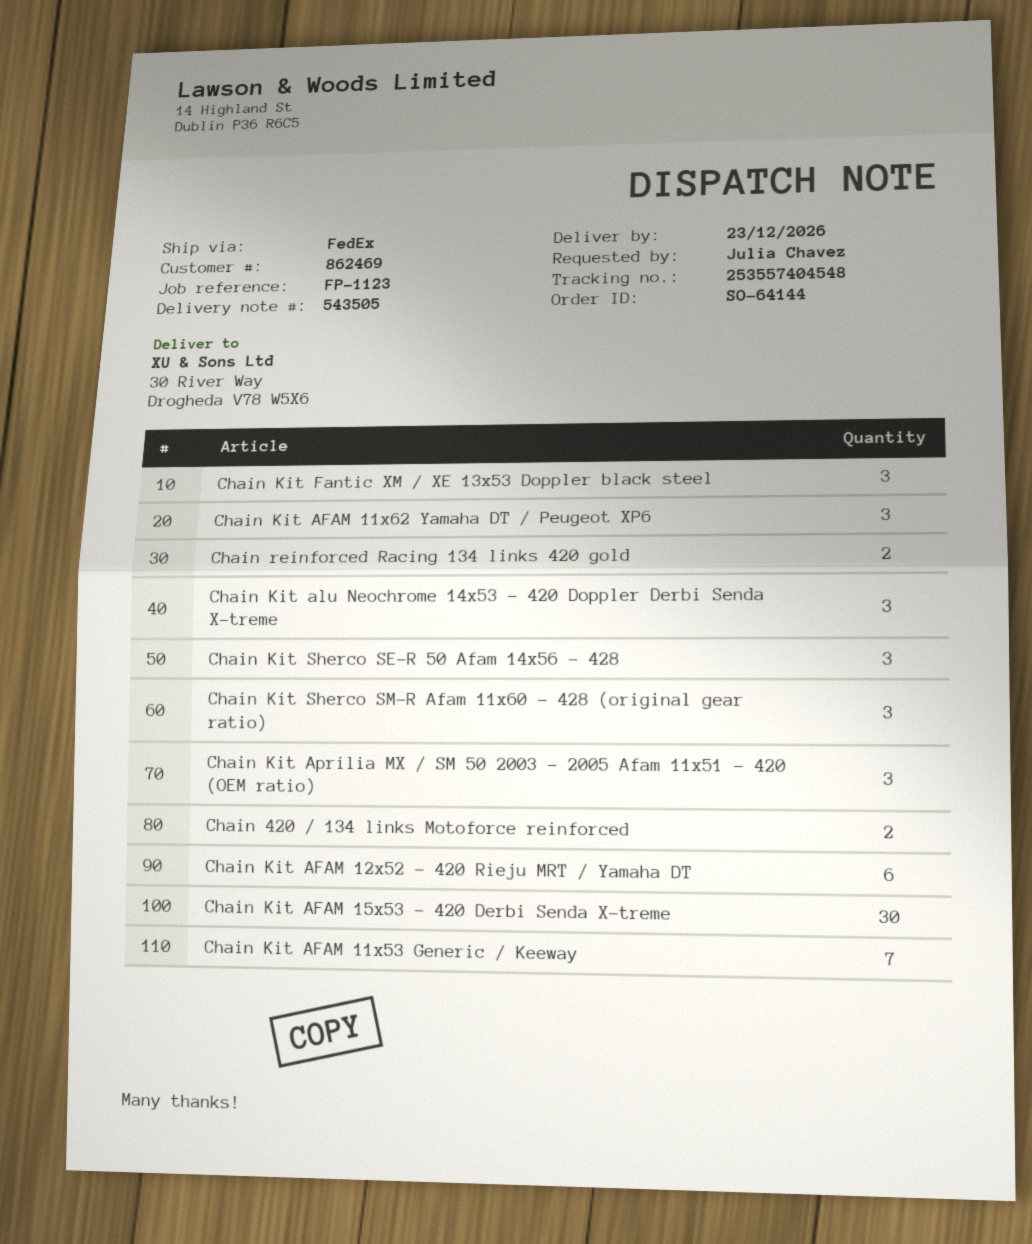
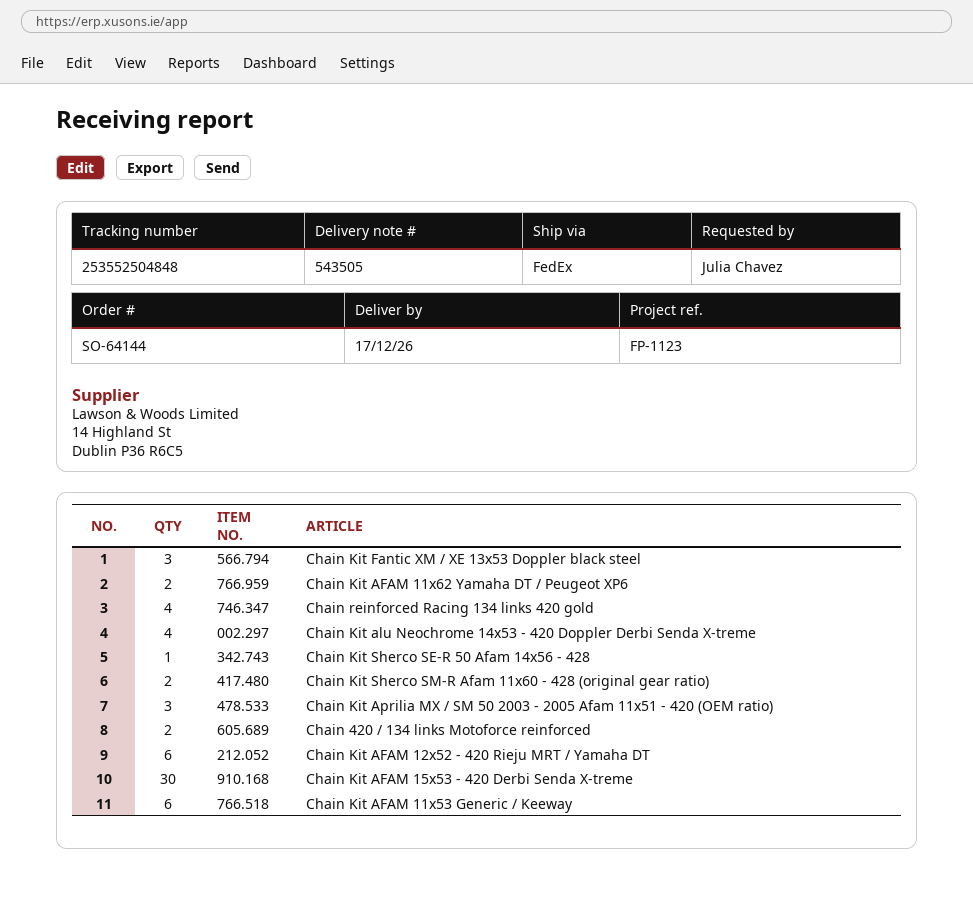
delivery date: 2026-12-23 -> 2026-12-17
tracking number: 253557404548 -> 253552504848
Chain Kit AFAM 11x62 Yamaha DT / Peugeot XP6: 3 -> 2
Chain reinforced Racing 134 links 420 gold: 2 -> 4
Chain Kit alu Neochrome 14x53 - 420 Doppler Derbi Senda X-treme: 3 -> 4
Chain Kit Sherco SE-R 50 Afam 14x56 - 428: 3 -> 1
Chain Kit Sherco SM-R Afam 11x60 - 428 (original gear ratio): 3 -> 2
Chain Kit AFAM 11x53 Generic / Keeway: 7 -> 6

